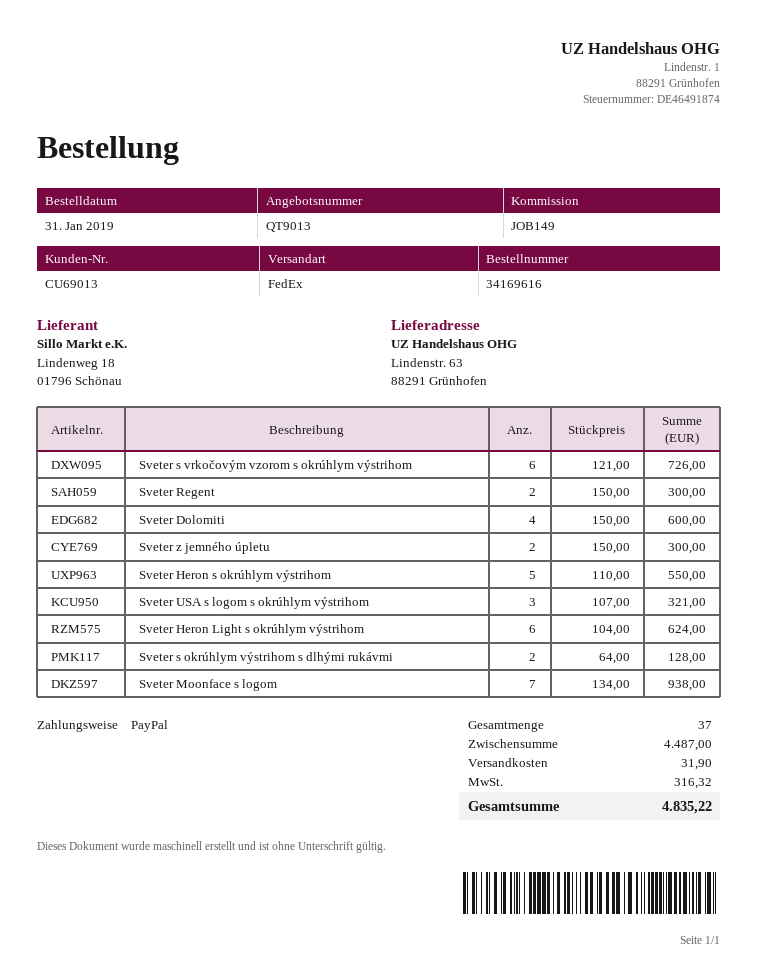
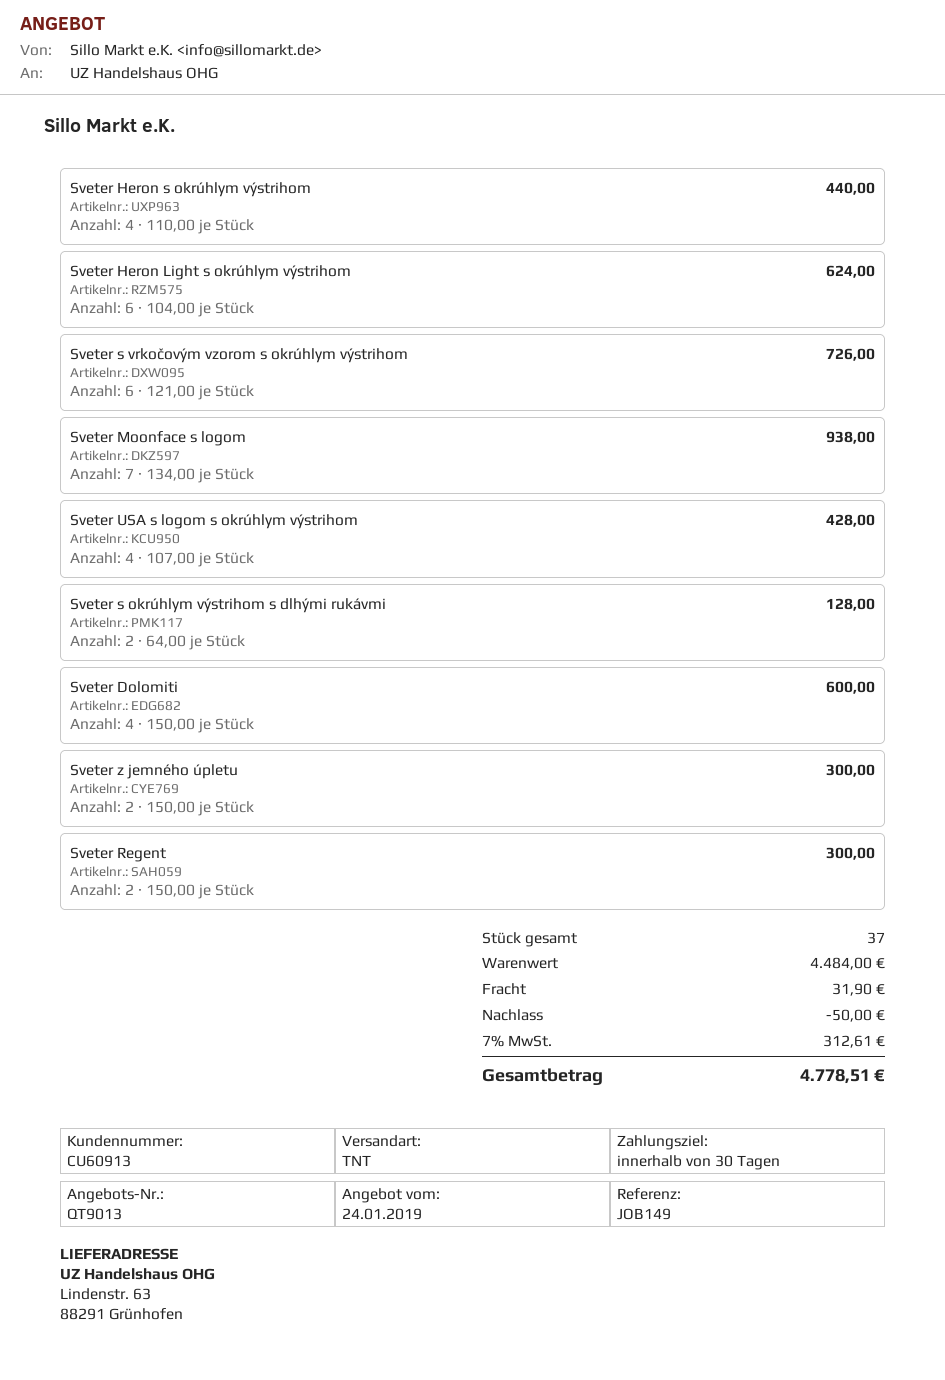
customer number: CU69013 -> CU60913
shipping method: FedEx -> TNT
Sveter Heron s okrúhlym výstrihom: 5 x 110.00 = 550.00 -> 4 x 110.00 = 440.00
Sveter USA s logom s okrúhlym výstrihom: 3 x 107.00 = 321.00 -> 4 x 107.00 = 428.00
subtotal: 4487.00 -> 4484.00
discount: none -> 50.00
tax: 316.32 -> 312.61
total: 4835.22 -> 4778.51

